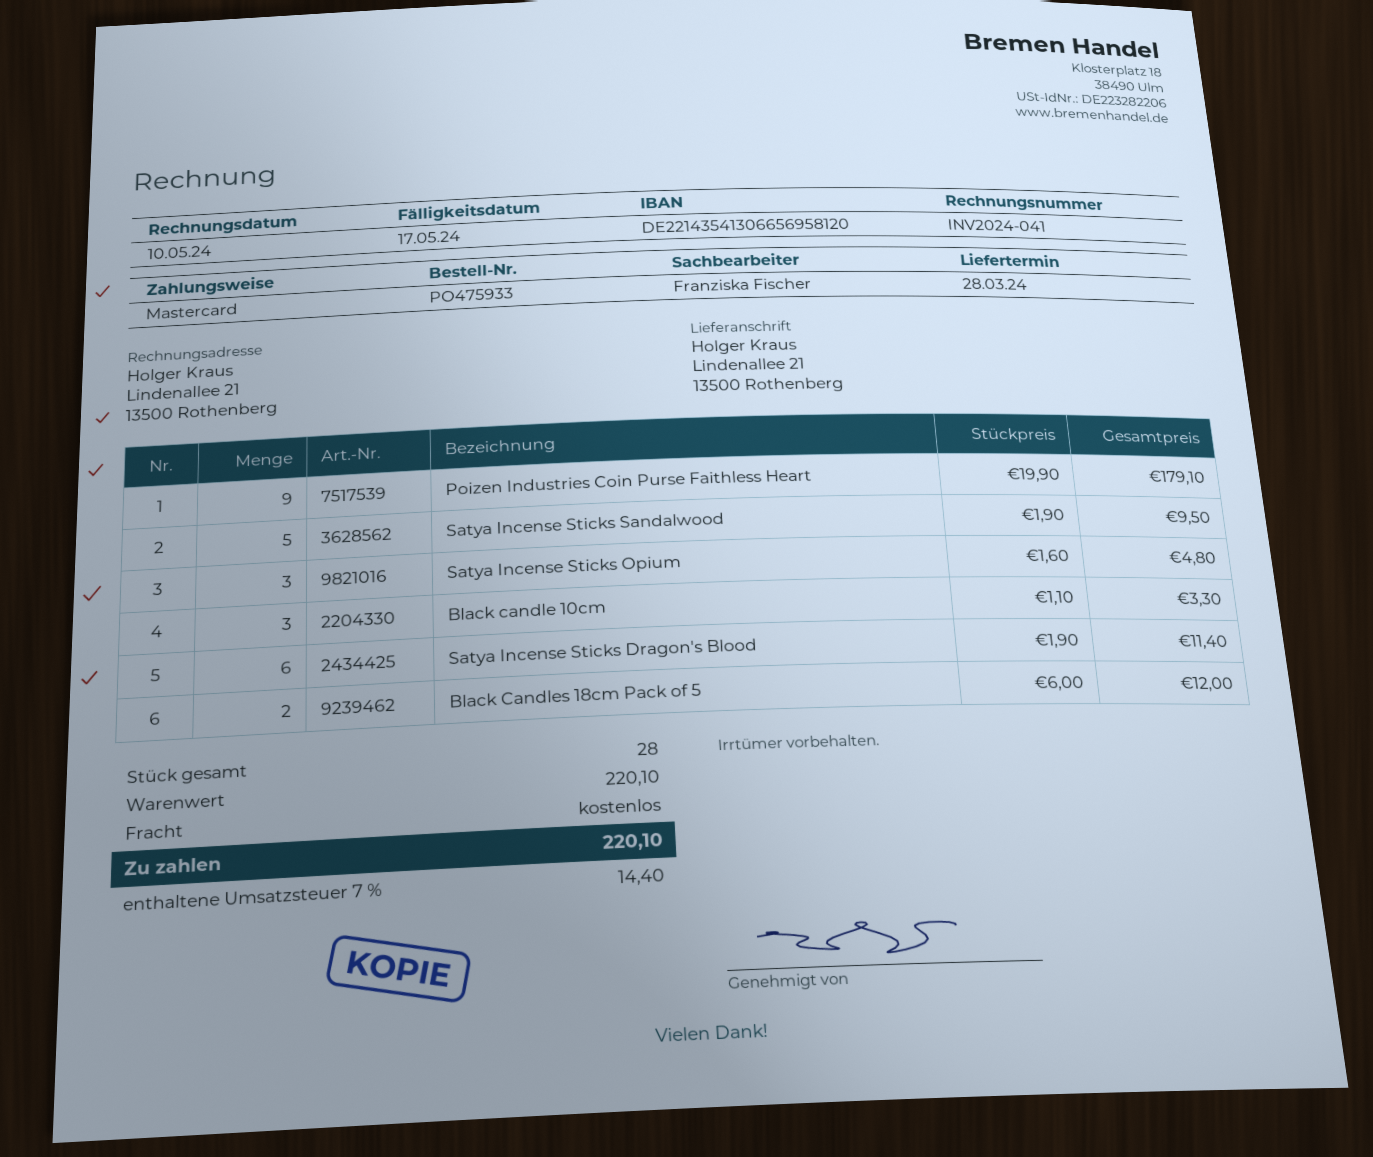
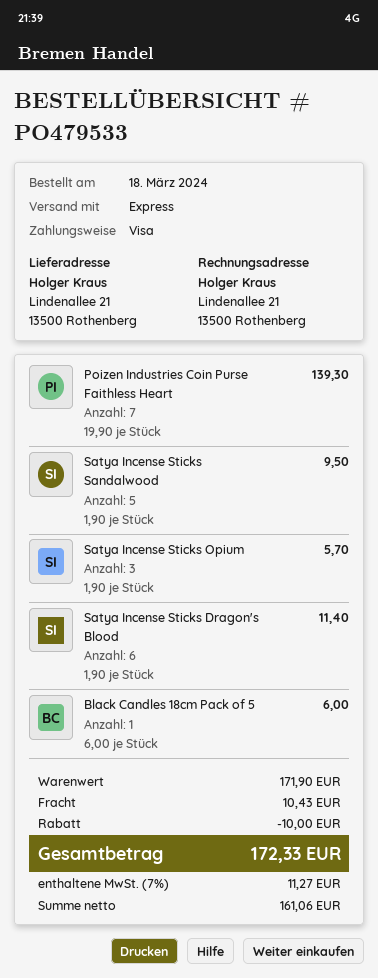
order number: PO475933 -> PO479533
payment method: Mastercard -> Visa
Poizen Industries Coin Purse Faithless Heart: 9 x 19.90 = 179.10 -> 7 x 19.90 = 139.30
Satya Incense Sticks Opium: 3 x 1.60 = 4.80 -> 3 x 1.90 = 5.70
Black candle 10cm: 3 x 1.10 = 3.30 -> none
Black Candles 18cm Pack of 5: 2 x 6.00 = 12.00 -> 1 x 6.00 = 6.00
subtotal: 220.10 -> 171.90
discount: none -> 10.00
shipping: 0.00 -> 10.43
tax: 7% = 14.40 -> 7% = 11.27
total: 220.10 -> 172.33

